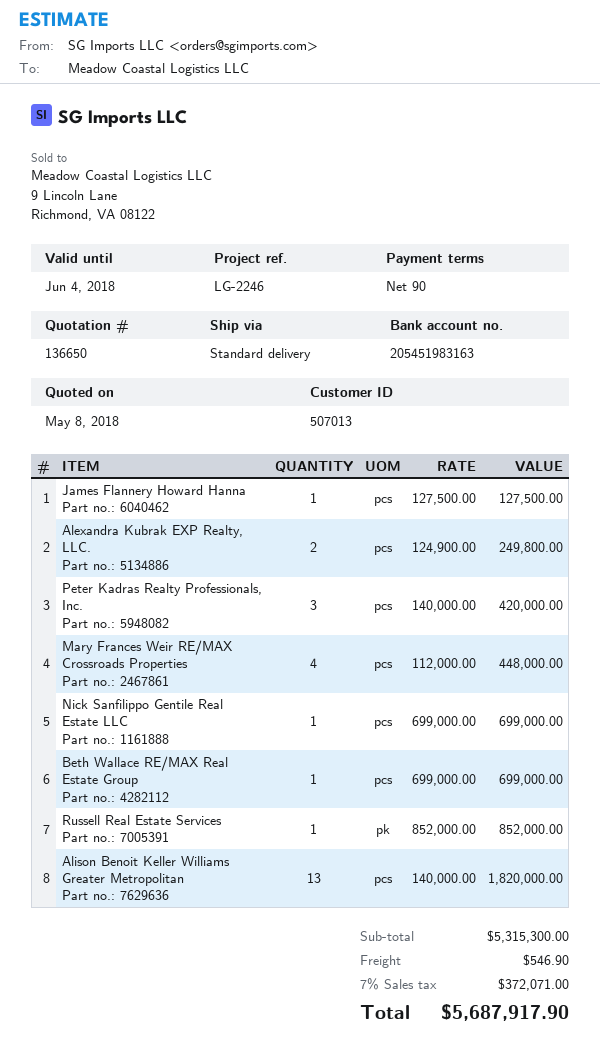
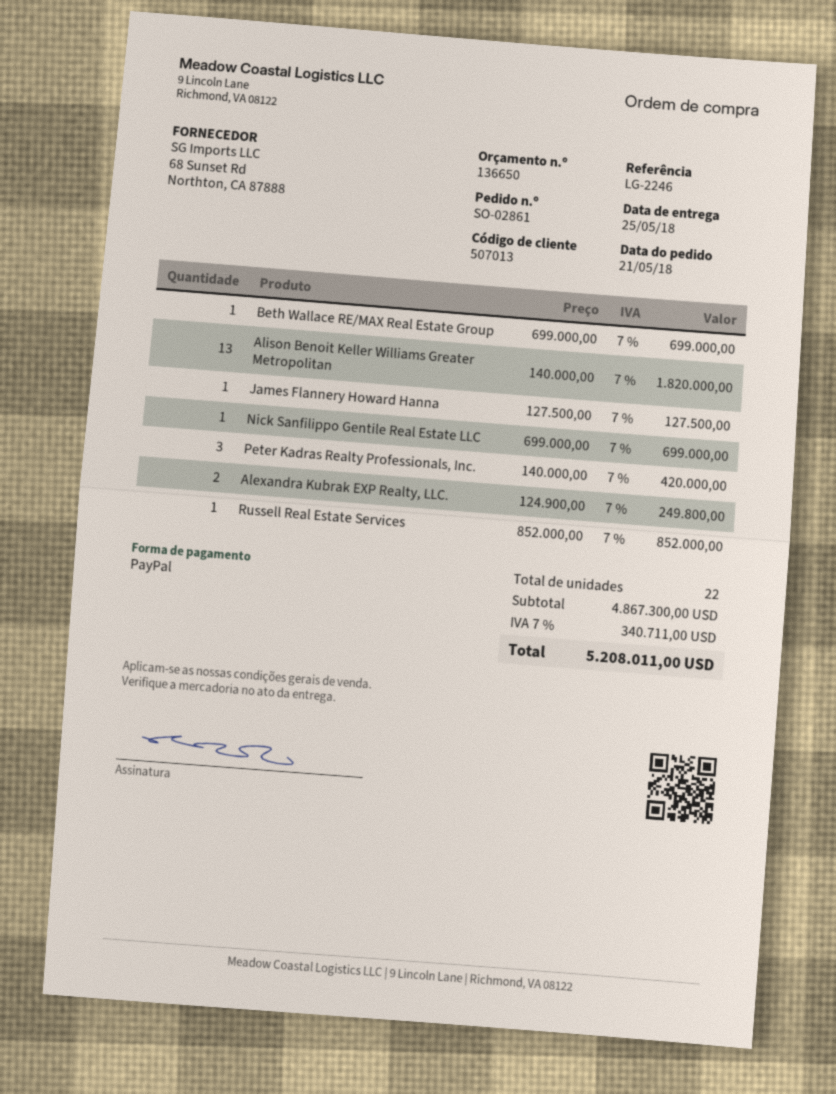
Mary Frances Weir RE/MAX Crossroads Properties: 4 x 112000.00 = 448000.00 -> none
subtotal: 5315300.00 -> 4867300.00
shipping: 546.90 -> none
tax: 7% = 372071.00 -> 7% = 340711.00
total: 5687917.90 -> 5208011.00

